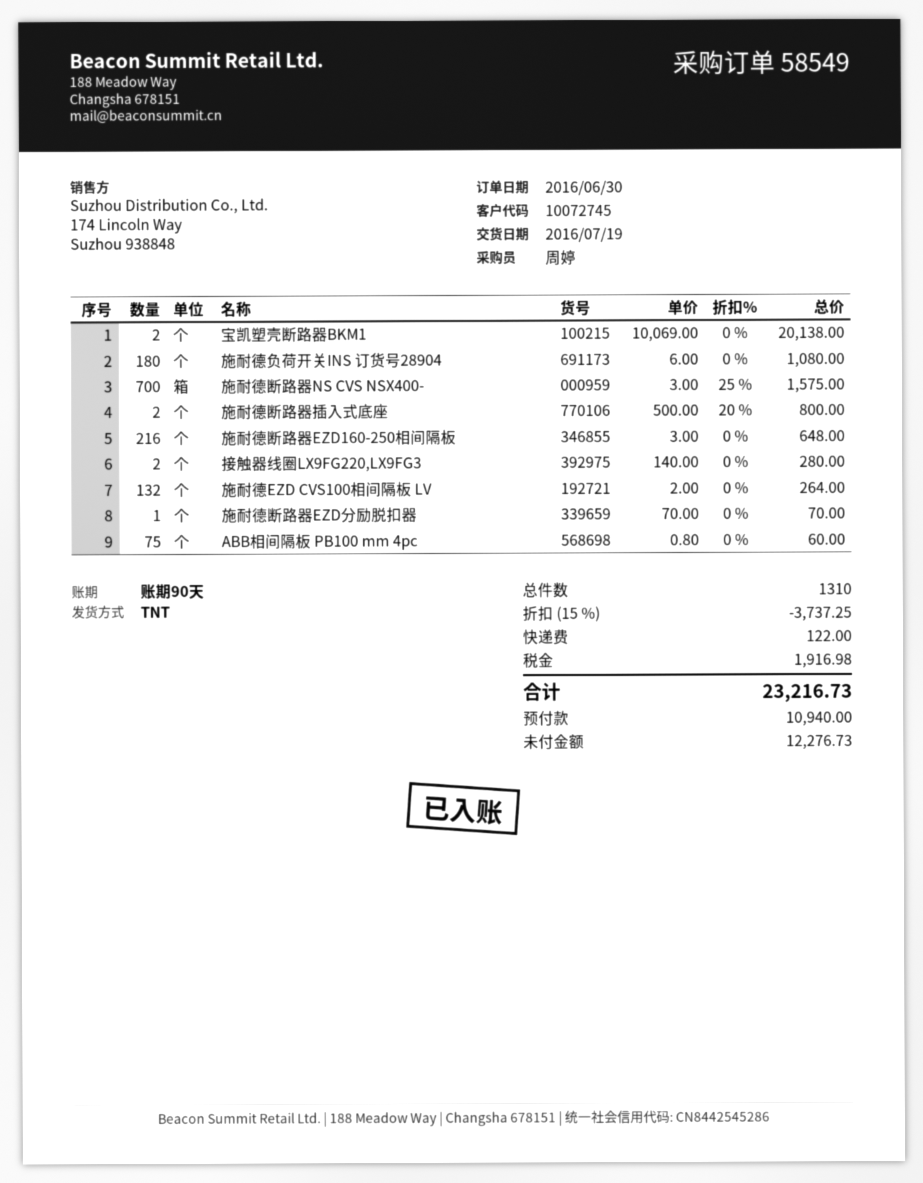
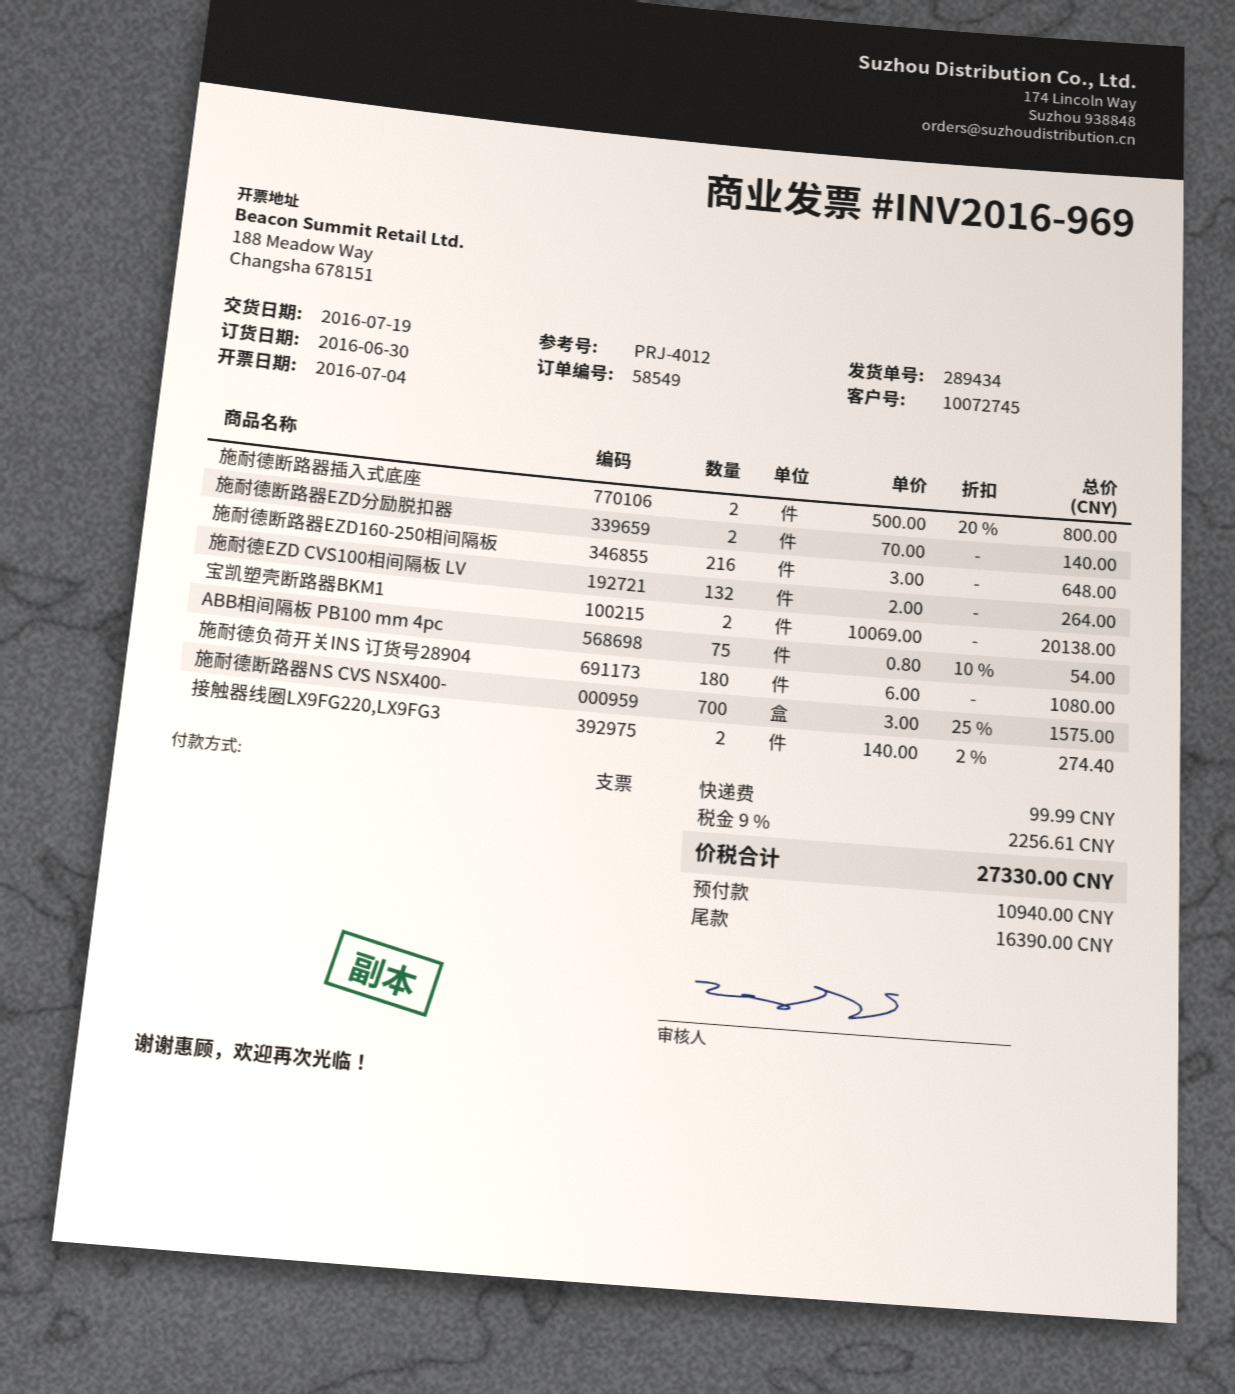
接触器线圈LX9FG220,LX9FG3: 2 x 140.00 = 280.00 -> 2 x 140.00 - 2% = 274.40
施耐德断路器EZD分励脱扣器: 1 x 70.00 = 70.00 -> 2 x 70.00 = 140.00
ABB相间隔板 PB100 mm 4pc: 75 x 0.80 = 60.00 -> 75 x 0.80 - 10% = 54.00
discount: 15% = 3737.25 -> none
shipping: 122.00 -> 99.99
tax: 1916.98 -> 2256.61
total: 23216.73 -> 27330.00
balance: 12276.73 -> 16390.00

